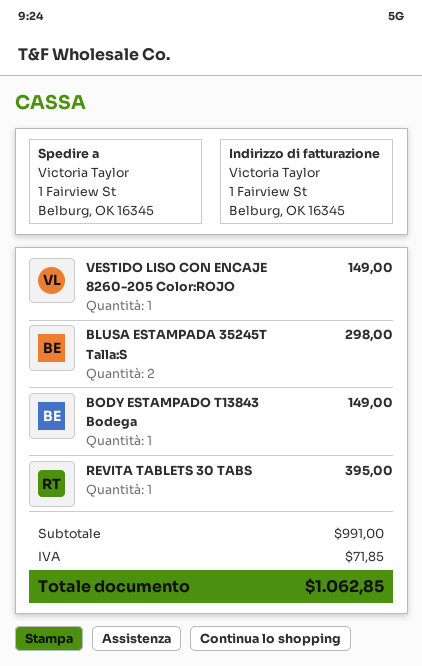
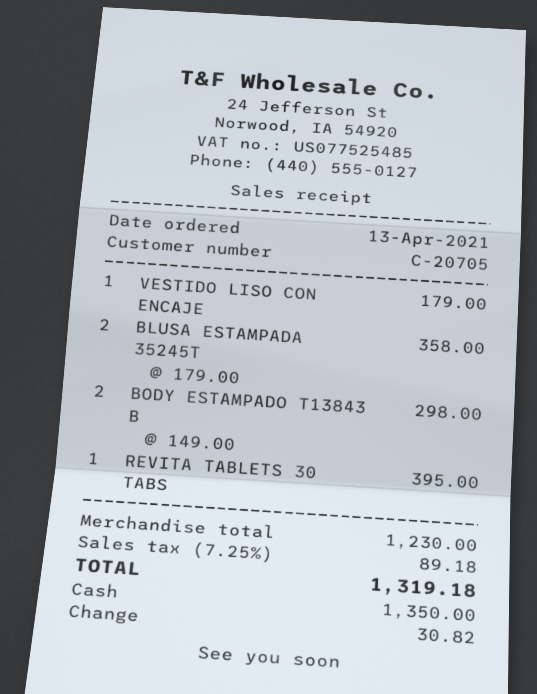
VESTIDO LISO CON ENCAJE 8260-205 Color:ROJO: 1 for 149.00 -> 1 for 179.00
BLUSA ESTAMPADA 35245T Talla:S: 2 for 298.00 -> 2 for 358.00
BODY ESTAMPADO T13843 Bodega: 1 for 149.00 -> 2 for 298.00
subtotal: 991.00 -> 1230.00
tax: 71.85 -> 89.18
total: 1062.85 -> 1319.18

